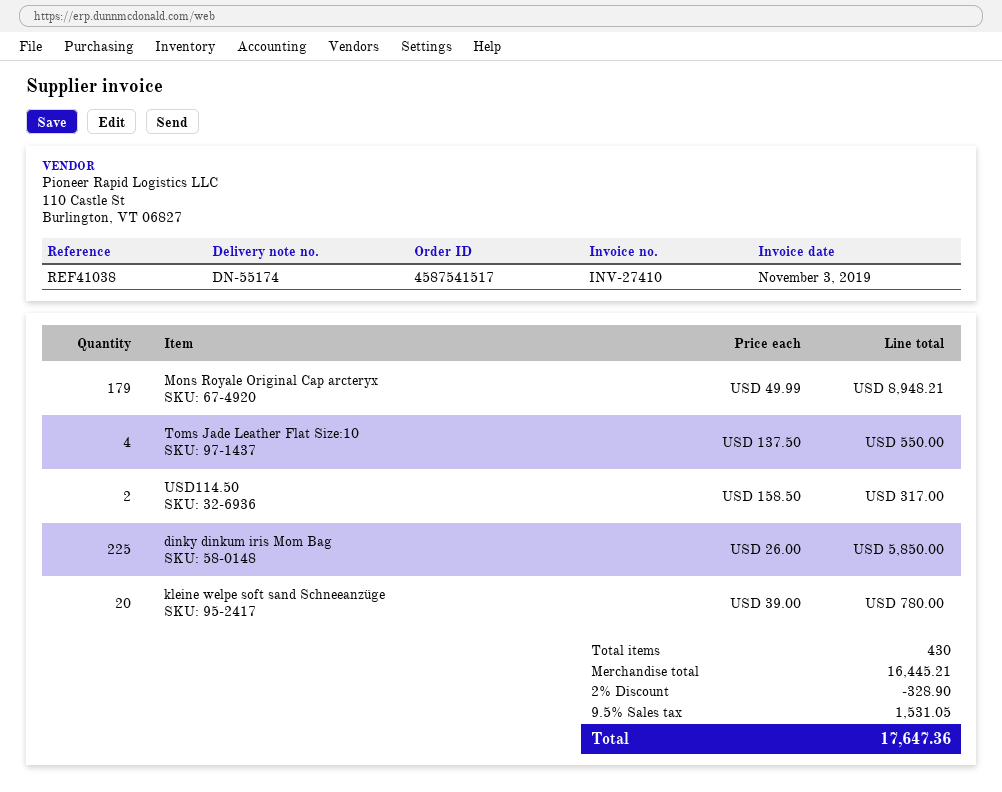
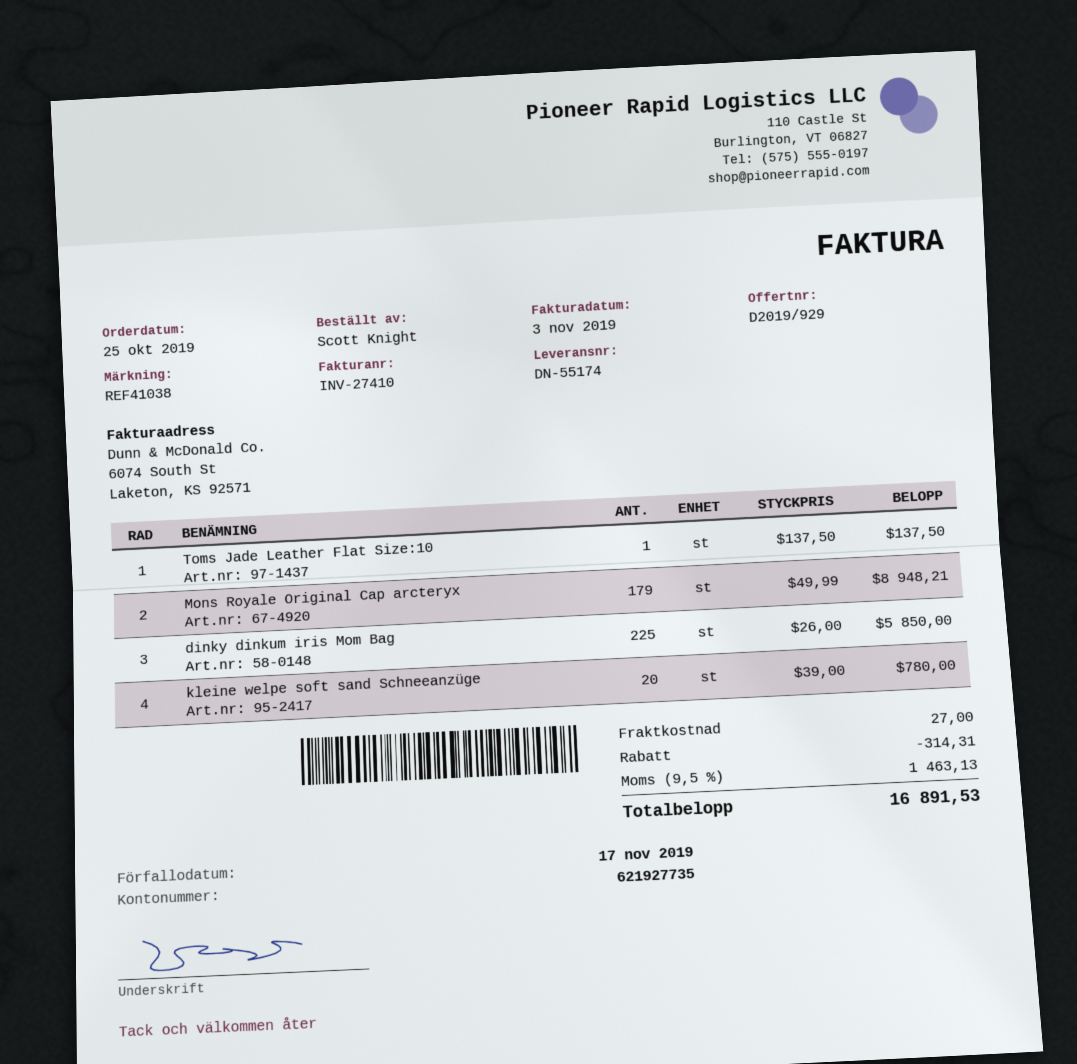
Toms Jade Leather Flat Size:10: 4 x 137.50 = 550.00 -> 1 x 137.50 = 137.50
USD114.50: 2 x 158.50 = 317.00 -> none
discount: 328.90 -> 314.31
shipping: none -> 27.00
tax: 9.5% = 1531.05 -> 9.5% = 1463.13
total: 17647.36 -> 16891.53

